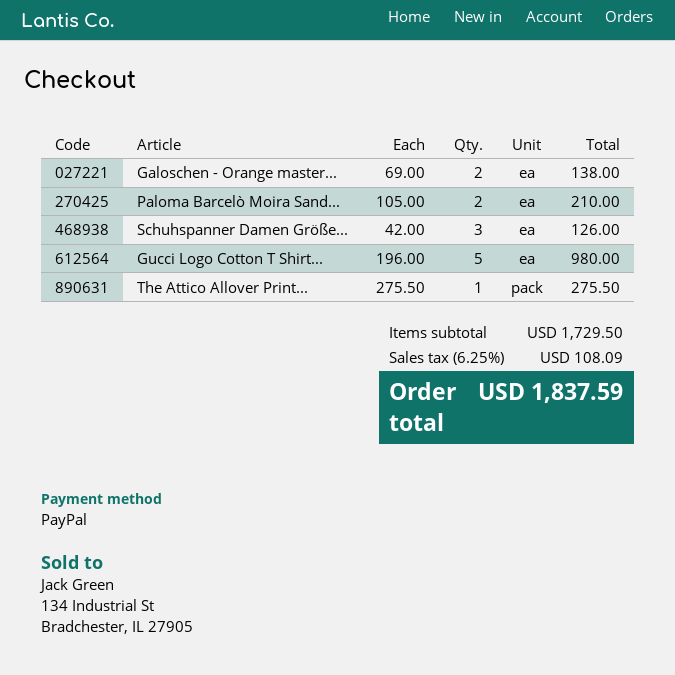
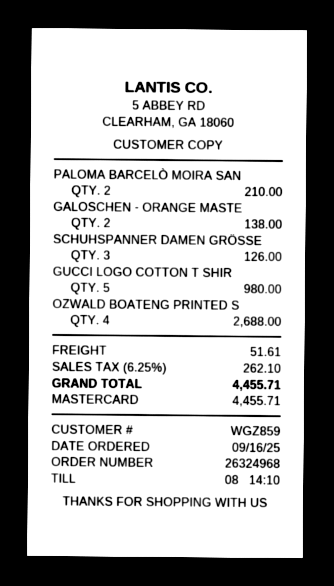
payment method: PayPal -> Mastercard
The Attico Allover Print...: 1 for 275.50 -> none
OZWALD BOATENG PRINTED S: none -> 4 for 2688.00
shipping: none -> 51.61
tax: 6.25% = 108.09 -> 6.25% = 262.10
total: 1837.59 -> 4455.71

